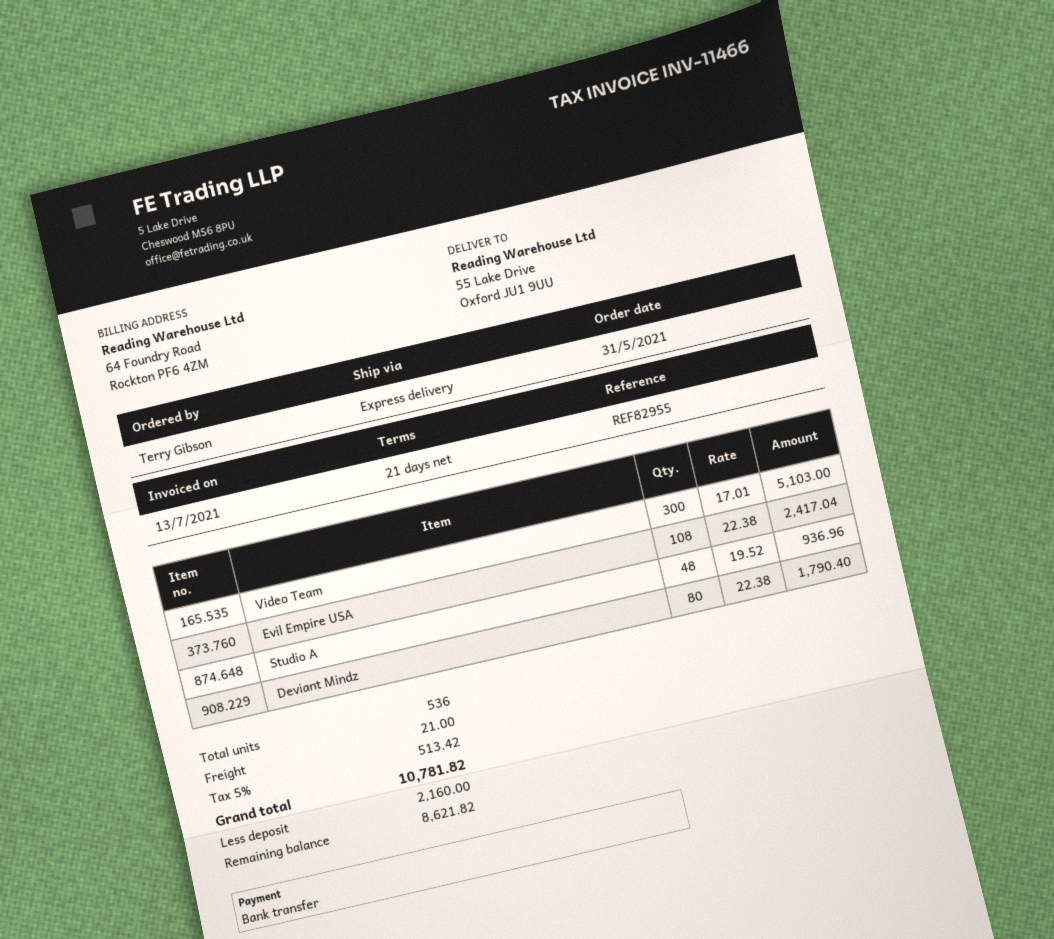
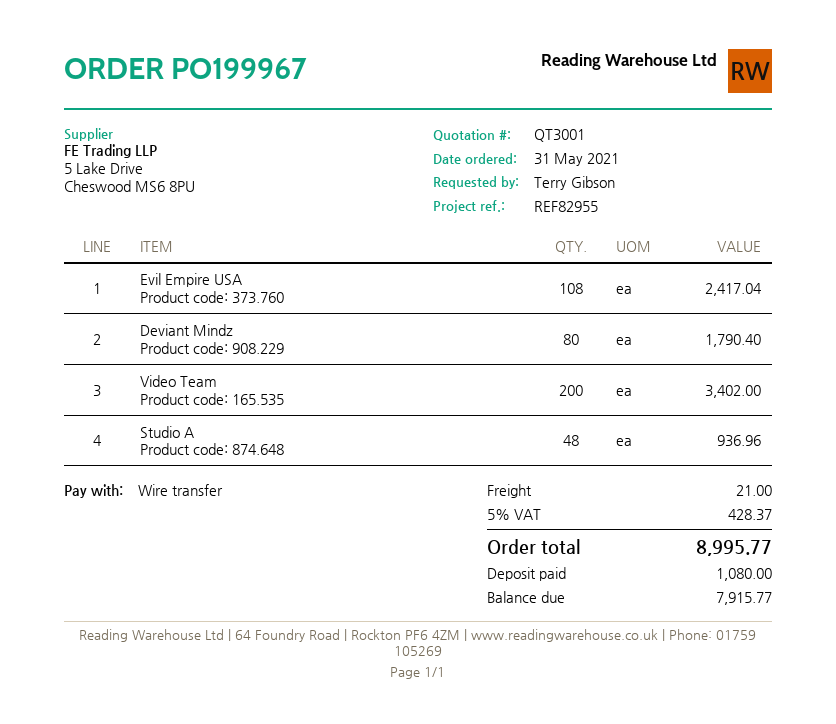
Video Team: 300 for 5103.00 -> 200 for 3402.00
tax: 5% = 513.42 -> 5% = 428.37
total: 10781.82 -> 8995.77
deposit: 2160.00 -> 1080.00
balance: 8621.82 -> 7915.77

